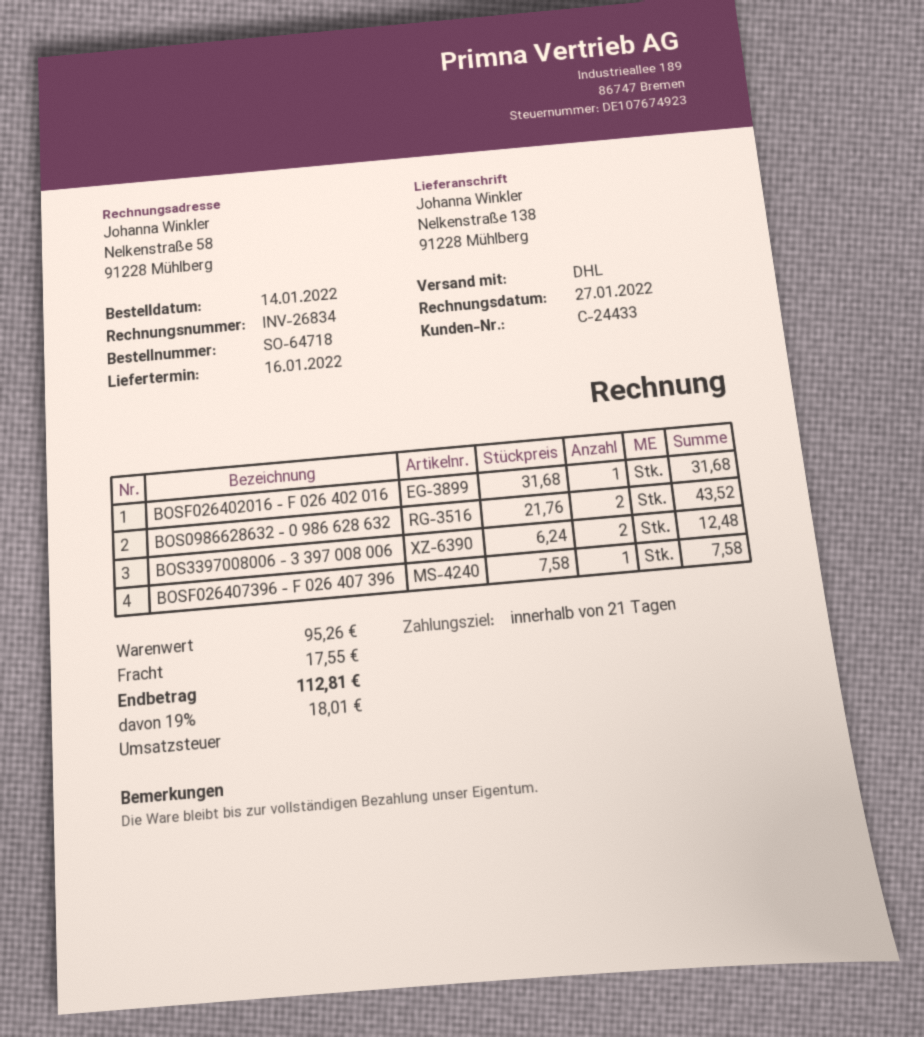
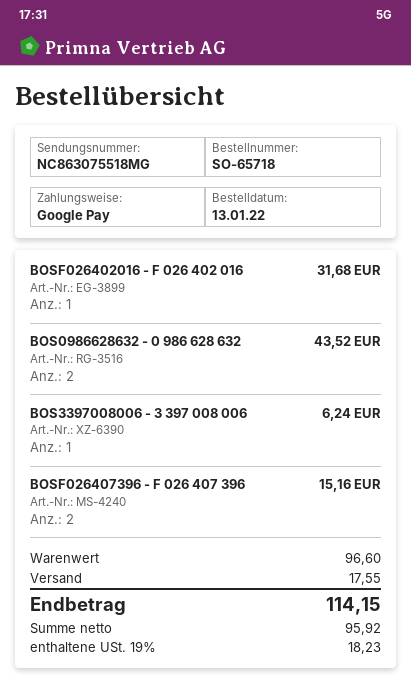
order number: SO-64718 -> SO-65718
order date: 2022-01-14 -> 2022-01-13
BOS3397008006 - 3 397 008 006: 2 for 12.48 -> 1 for 6.24
BOSF026407396 - F 026 407 396: 1 for 7.58 -> 2 for 15.16
subtotal: 95.26 -> 96.60
tax: 19% = 18.01 -> 19% = 18.23
total: 112.81 -> 114.15

